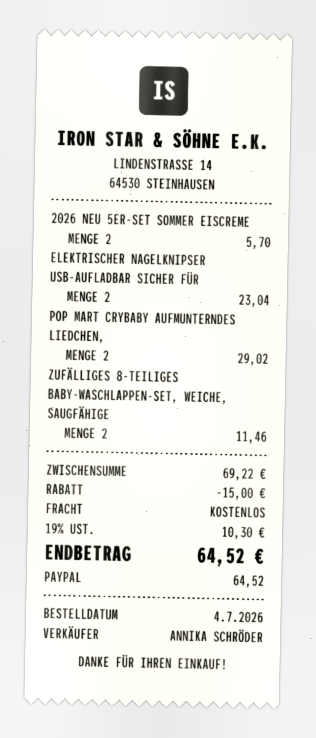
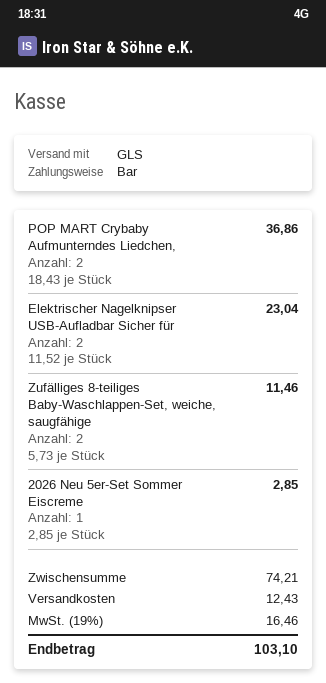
payment method: PayPal -> cash
2026 NEU 5ER-SET SOMMER EISCREME: 2 for 5.70 -> 1 for 2.85
POP MART CRYBABY AUFMUNTERNDES LIEDCHEN,: 2 for 29.02 -> 2 for 36.86
subtotal: 69.22 -> 74.21
discount: 15.00 -> none
shipping: 0.00 -> 12.43
tax: 19% = 10.30 -> 19% = 16.46
total: 64.52 -> 103.10

